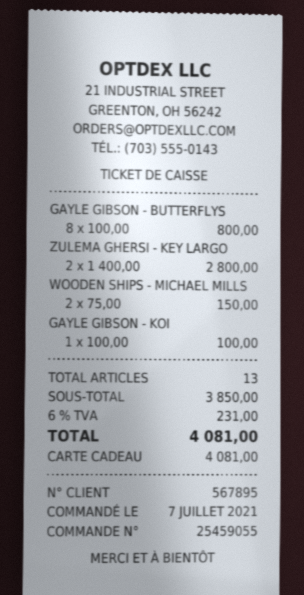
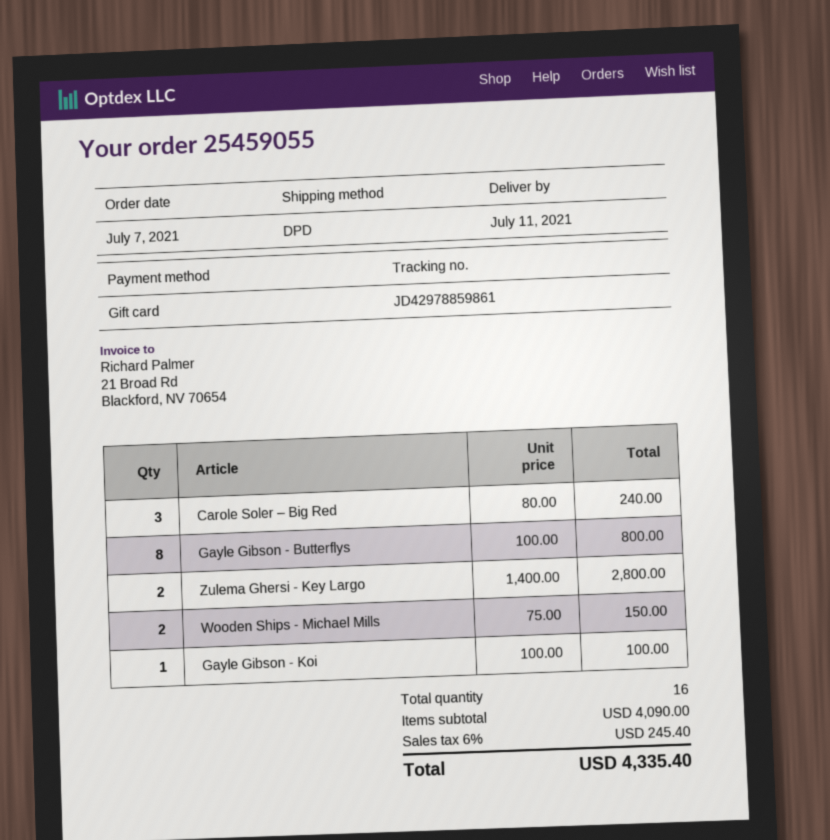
Carole Soler – Big Red: none -> 3 x 80.00 = 240.00
total quantity: 13 -> 16
subtotal: 3850.00 -> 4090.00
tax: 6% = 231.00 -> 6% = 245.40
total: 4081.00 -> 4335.40

